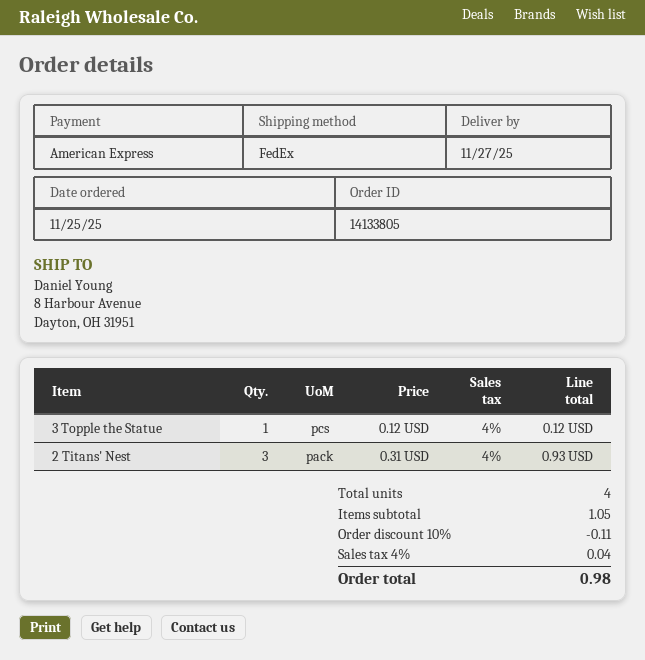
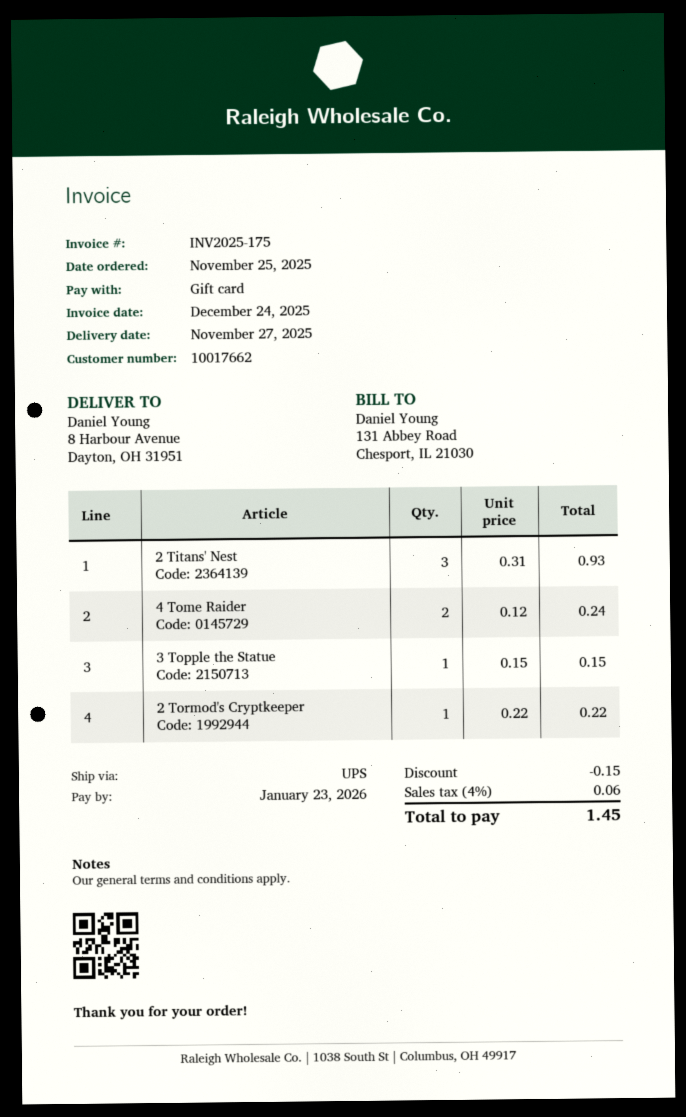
payment method: American Express -> gift card
shipping method: FedEx -> UPS
3 Topple the Statue: 1 x 0.12 = 0.12 -> 1 x 0.15 = 0.15
4 Tome Raider: none -> 2 x 0.12 = 0.24
2 Tormod's Cryptkeeper: none -> 1 x 0.22 = 0.22
discount: 0.11 -> 0.15
tax: 4% = 0.04 -> 4% = 0.06
total: 0.98 -> 1.45

